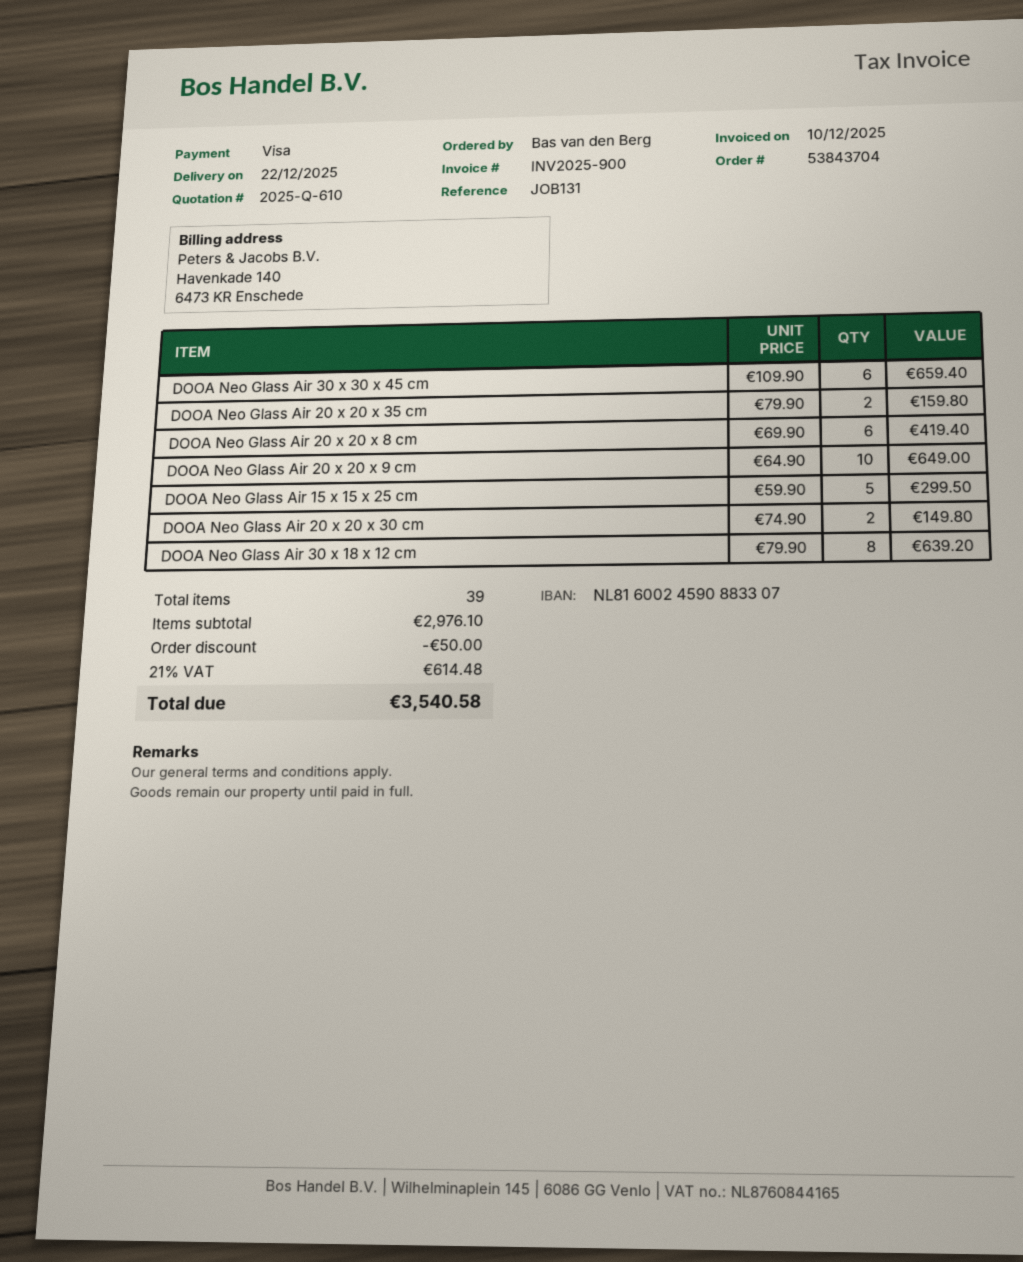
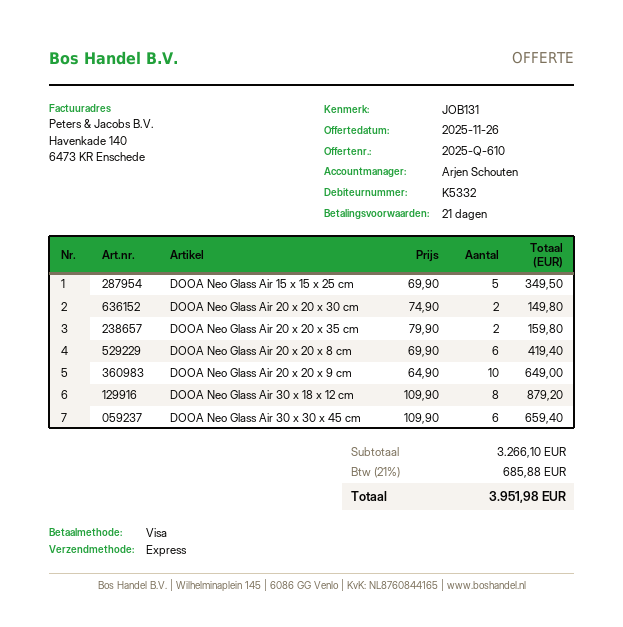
DOOA Neo Glass Air 15 x 15 x 25 cm: 5 x 59.90 = 299.50 -> 5 x 69.90 = 349.50
DOOA Neo Glass Air 30 x 18 x 12 cm: 8 x 79.90 = 639.20 -> 8 x 109.90 = 879.20
subtotal: 2976.10 -> 3266.10
discount: 50.00 -> none
tax: 21% = 614.48 -> 21% = 685.88
total: 3540.58 -> 3951.98

